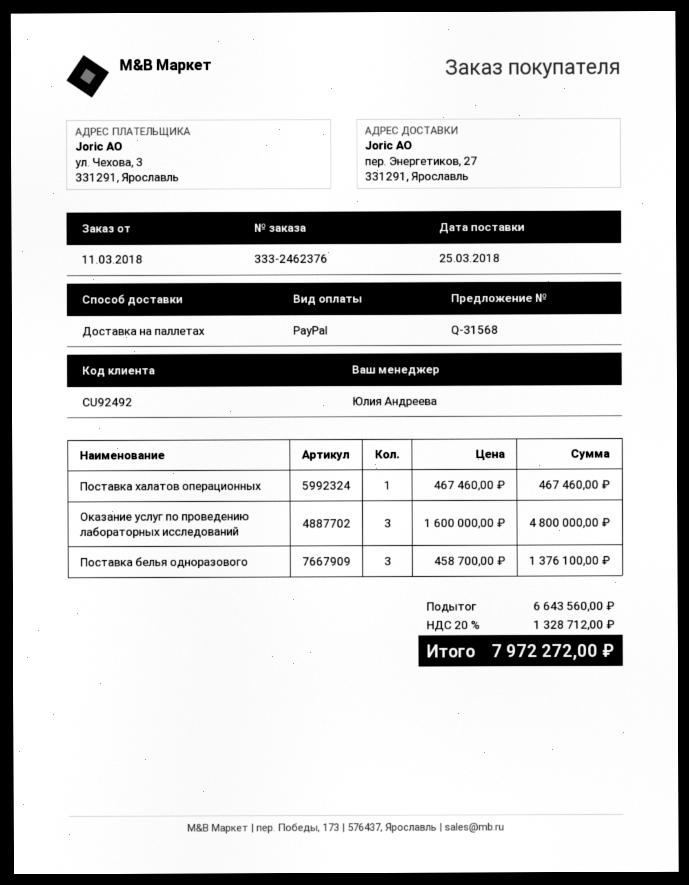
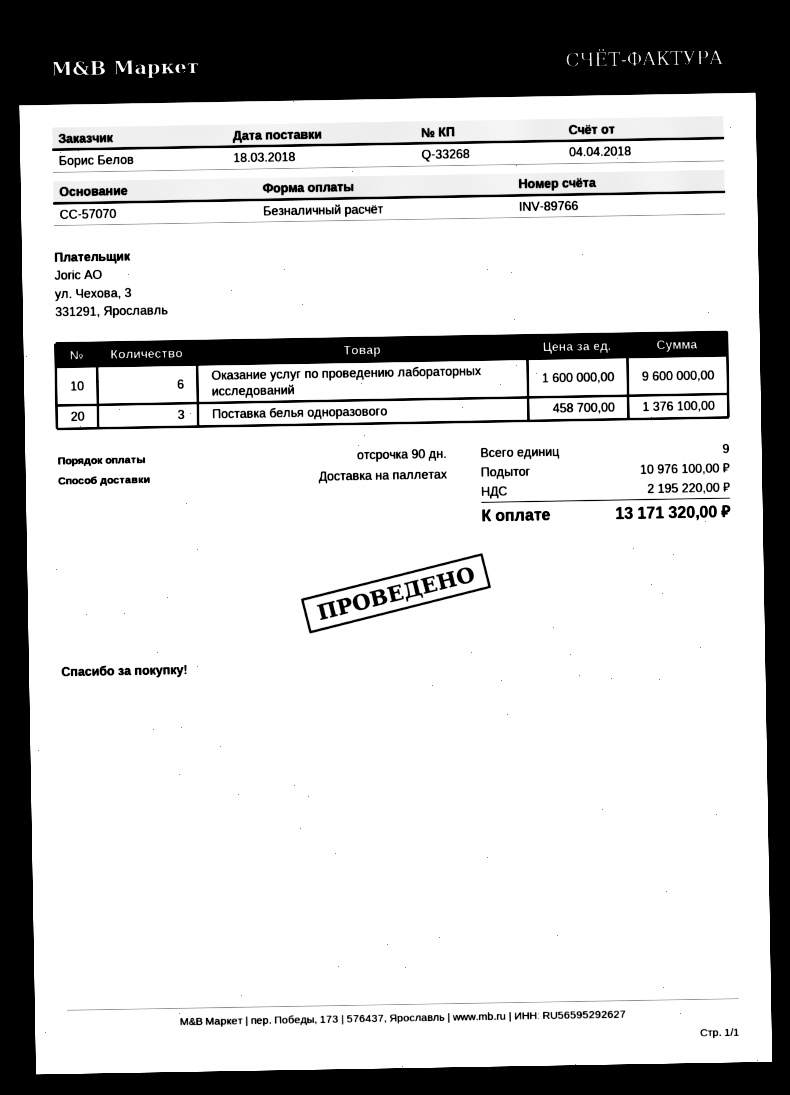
quote number: Q-31568 -> Q-33268
delivery date: 2018-03-25 -> 2018-03-18
payment method: PayPal -> bank transfer
Поставка халатов операционных: 1 x 467460.00 = 467460.00 -> none
Оказание услуг по проведению лабораторных исследований: 3 x 1600000.00 = 4800000.00 -> 6 x 1600000.00 = 9600000.00
subtotal: 6643560.00 -> 10976100.00
tax: 1328712.00 -> 2195220.00
total: 7972272.00 -> 13171320.00

